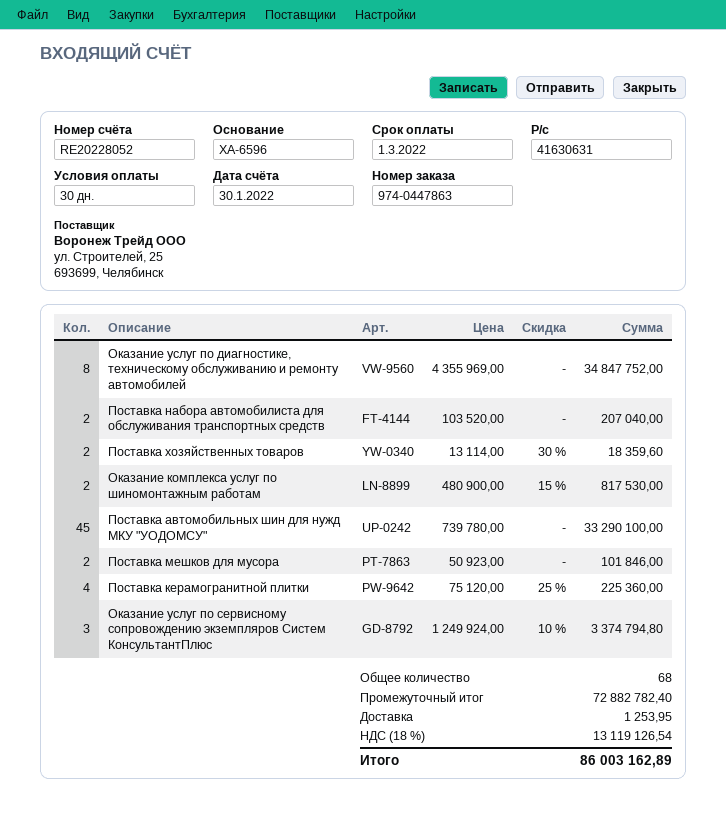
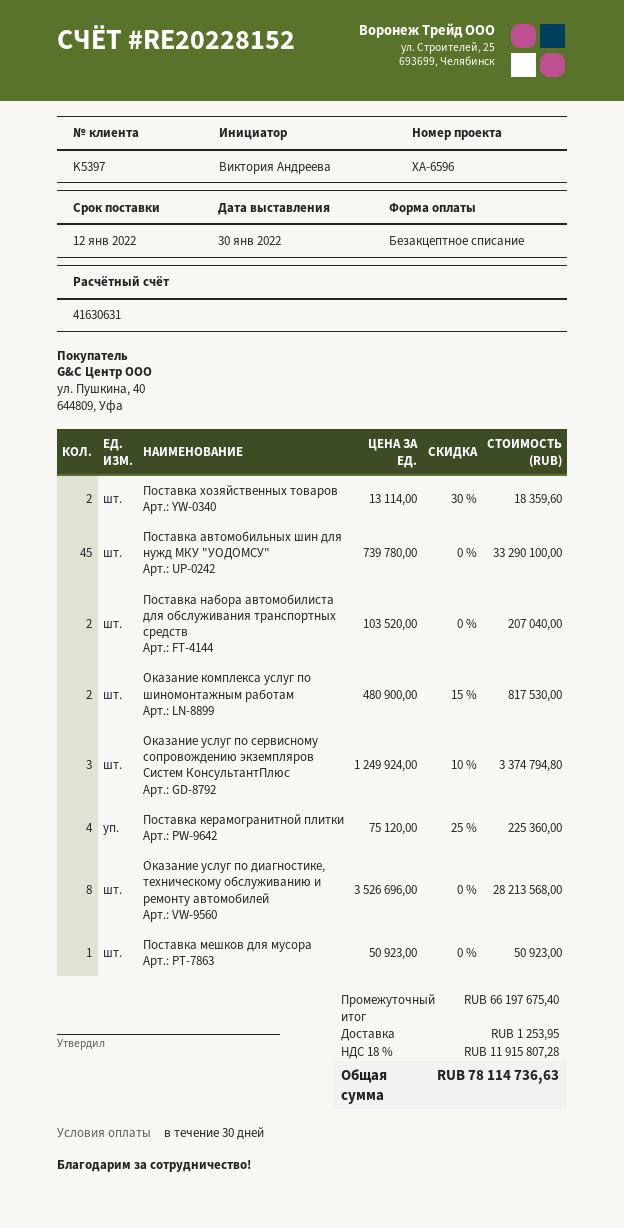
invoice number: RE20228052 -> RE20228152
Оказание услуг по диагностике, техническому обслуживанию и ремонту автомобилей: 8 x 4355969.00 = 34847752.00 -> 8 x 3526696.00 = 28213568.00
Поставка мешков для мусора: 2 x 50923.00 = 101846.00 -> 1 x 50923.00 = 50923.00
subtotal: 72882782.40 -> 66197675.40
tax: 18% = 13119126.54 -> 18% = 11915807.28
total: 86003162.89 -> 78114736.63

